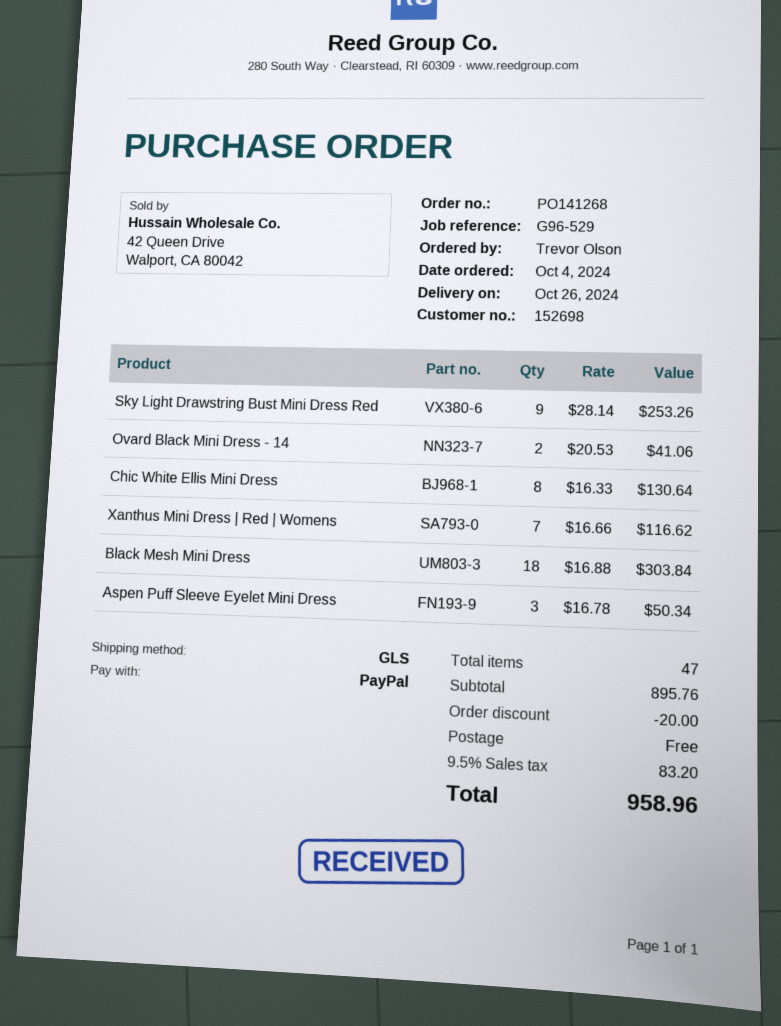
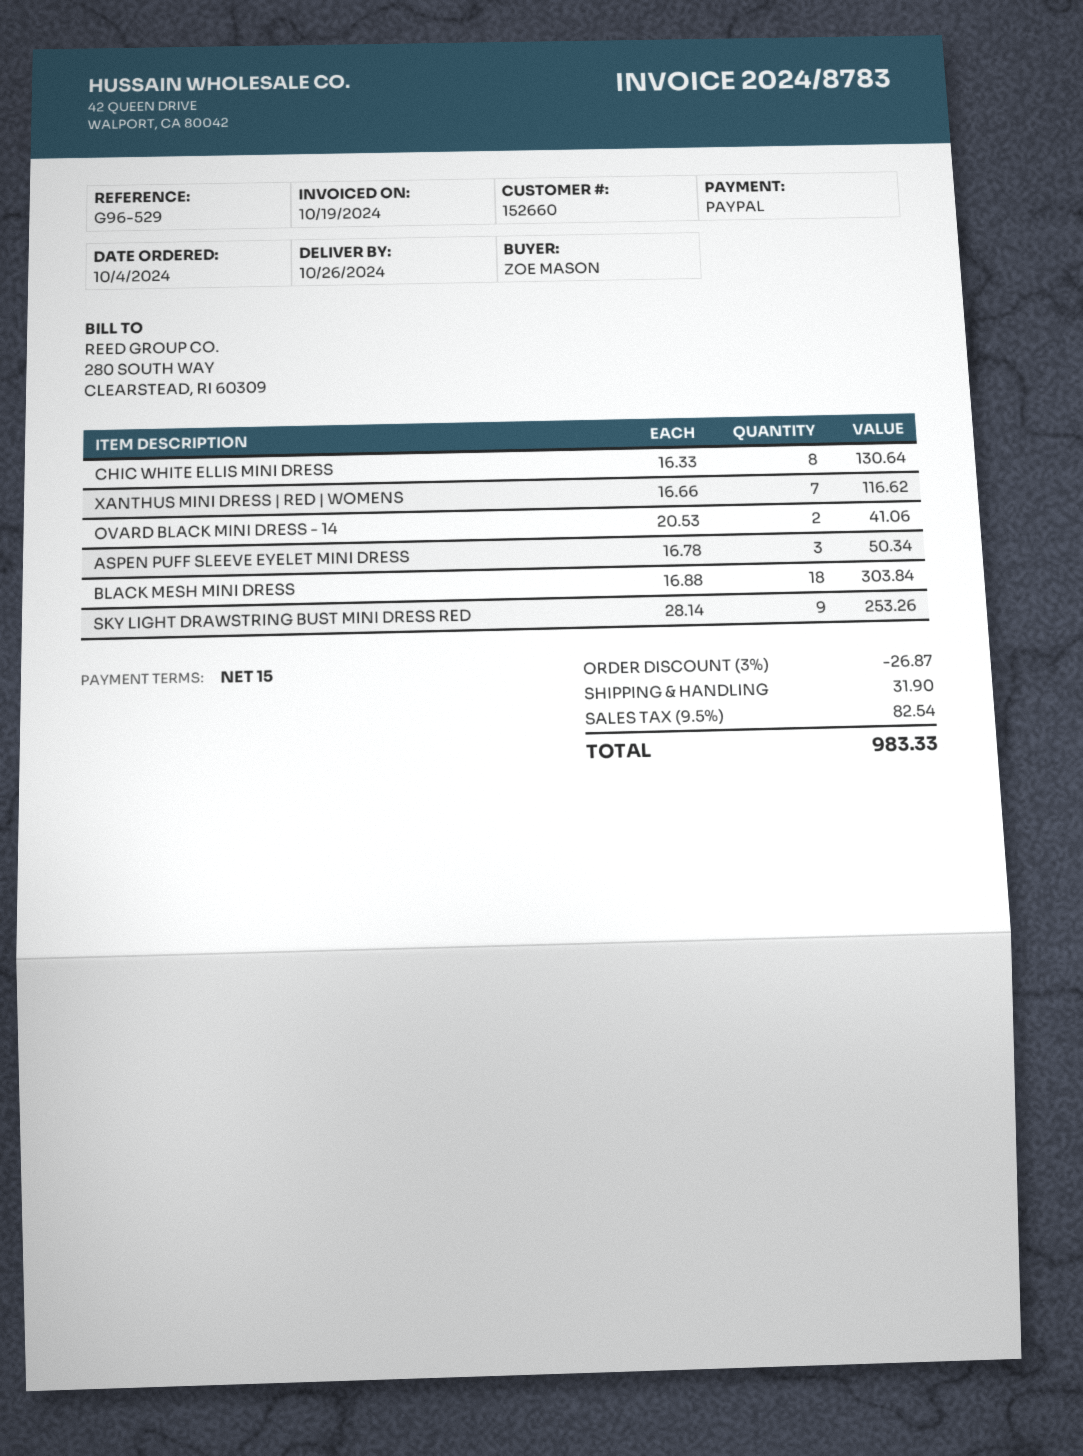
customer number: 152698 -> 152660
ordered by: Trevor Olson -> ZOE MASON
discount: 20.00 -> 26.87
shipping: 0.00 -> 31.90
tax: 9.5% = 83.20 -> 9.5% = 82.54
total: 958.96 -> 983.33

